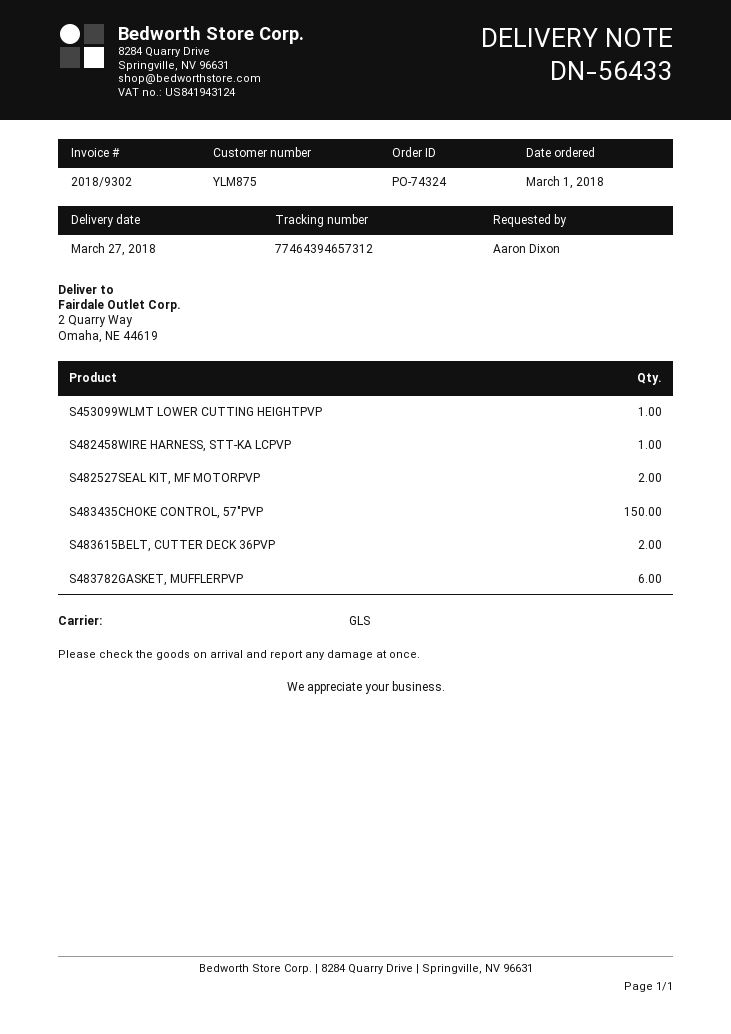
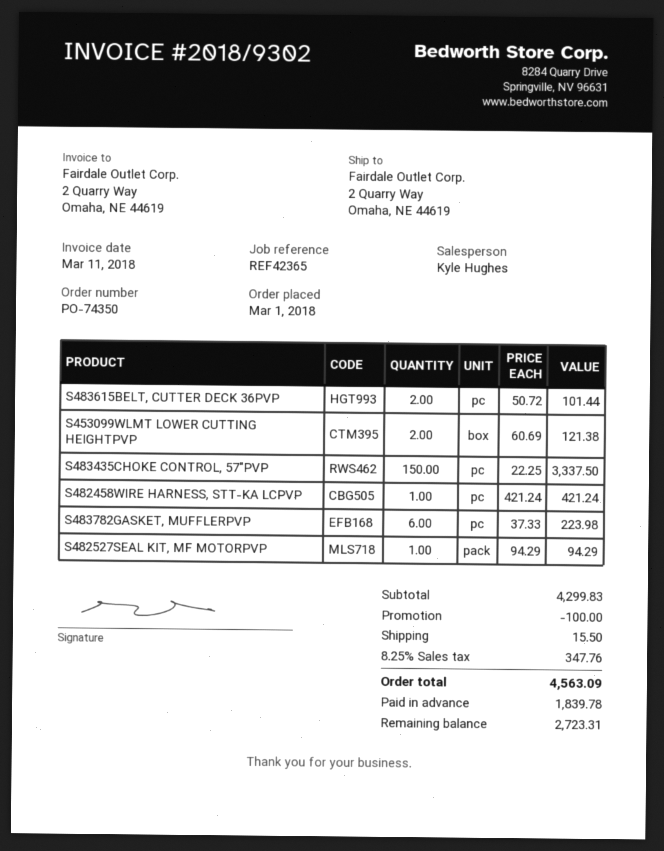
order number: PO-74324 -> PO-74350
S453099WLMT LOWER CUTTING HEIGHTPVP: 1 -> 2
S482527SEAL KIT, MF MOTORPVP: 2 -> 1

